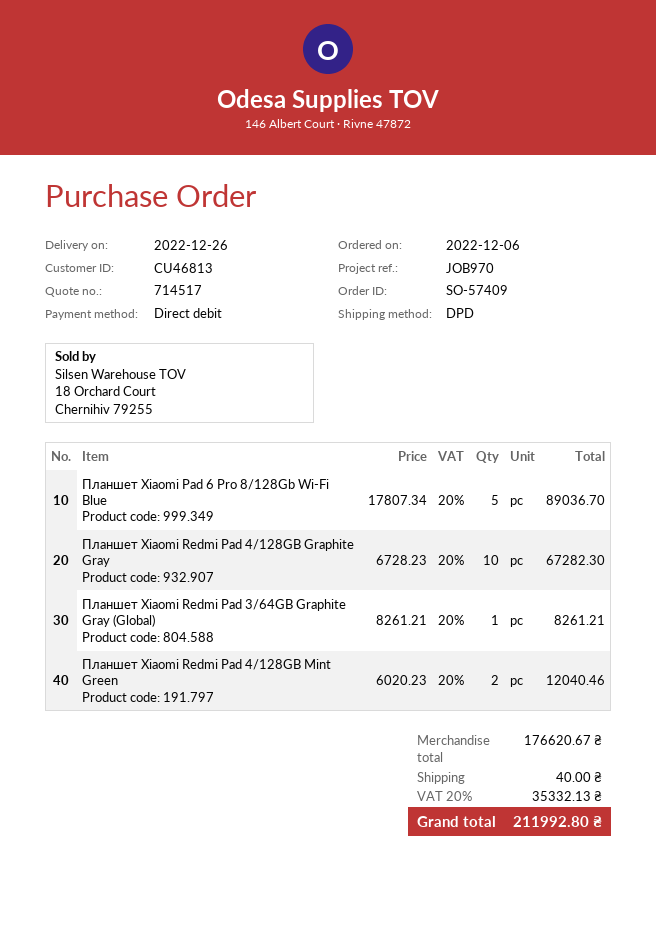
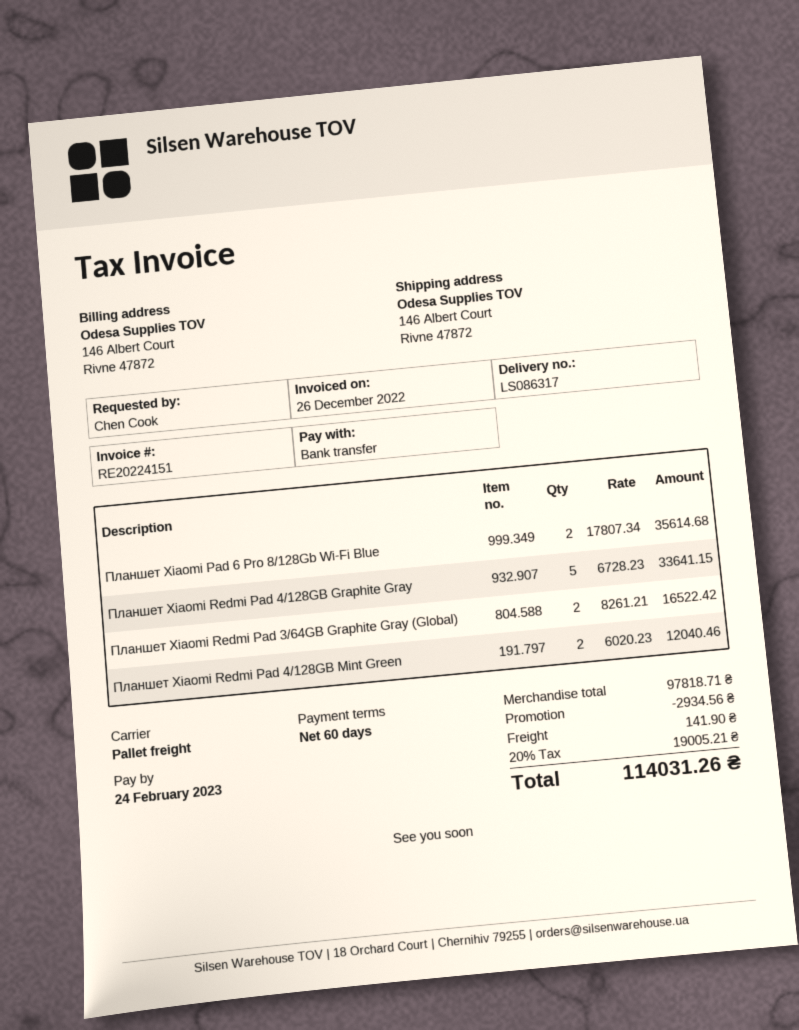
payment method: direct debit -> bank transfer
shipping method: DPD -> pallet freight
Планшет Xiaomi Pad 6 Pro 8/128Gb Wi-Fi Blue: 5 x 17807.34 = 89036.70 -> 2 x 17807.34 = 35614.68
Планшет Xiaomi Redmi Pad 4/128GB Graphite Gray: 10 x 6728.23 = 67282.30 -> 5 x 6728.23 = 33641.15
Планшет Xiaomi Redmi Pad 3/64GB Graphite Gray (Global): 1 x 8261.21 = 8261.21 -> 2 x 8261.21 = 16522.42
subtotal: 176620.67 -> 97818.71
discount: none -> 2934.56
shipping: 40.00 -> 141.90
tax: 20% = 35332.13 -> 20% = 19005.21
total: 211992.80 -> 114031.26

